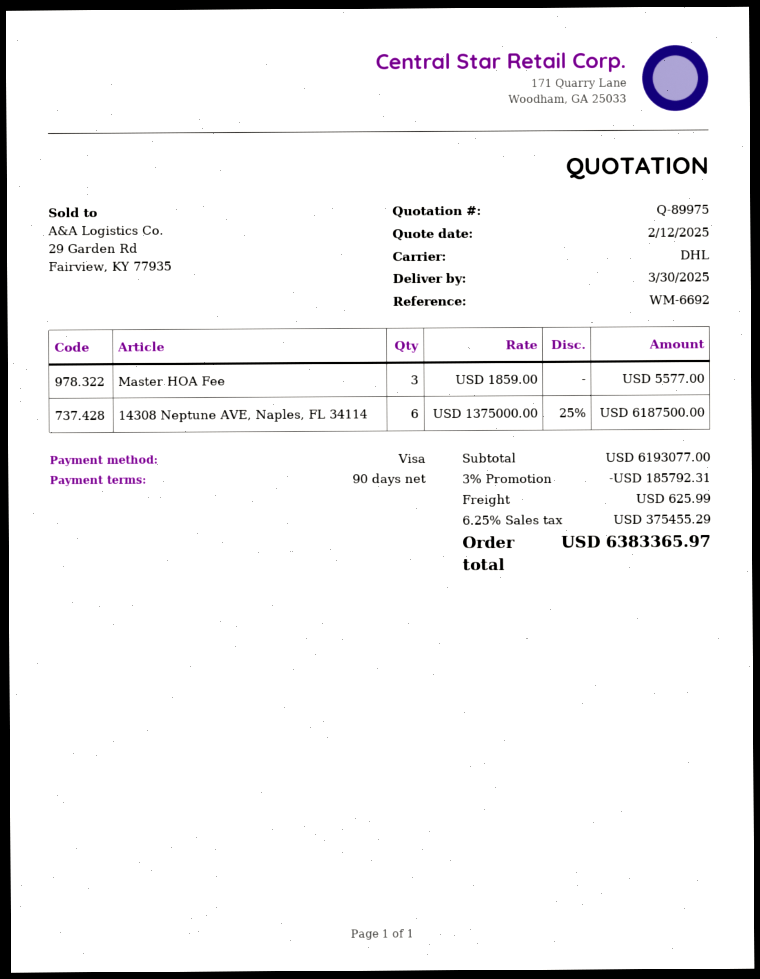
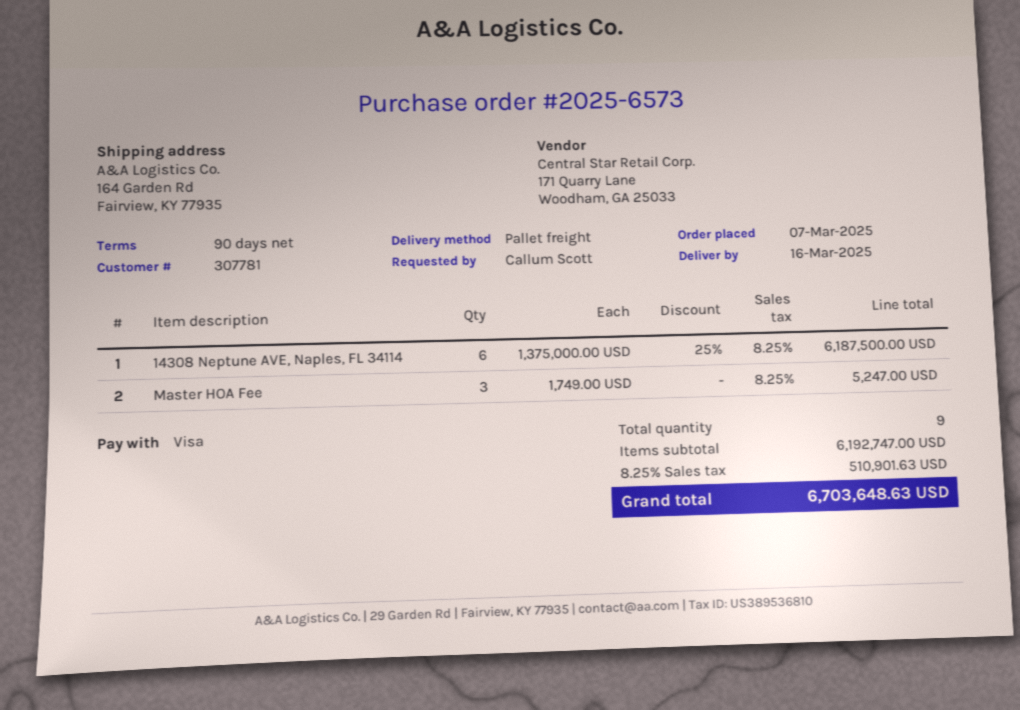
delivery date: 2025-03-30 -> 2025-03-16
shipping method: DHL -> pallet freight
Master HOA Fee: 3 x 1859.00 = 5577.00 -> 3 x 1749.00 = 5247.00
subtotal: 6193077.00 -> 6192747.00
discount: 3% = 185792.31 -> none
shipping: 625.99 -> none
tax: 6.25% = 375455.29 -> 8.25% = 510901.63
total: 6383365.97 -> 6703648.63

